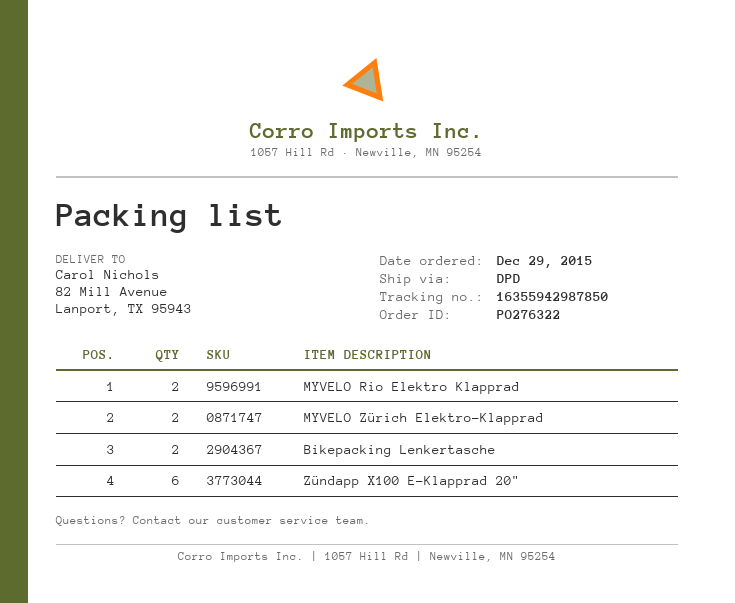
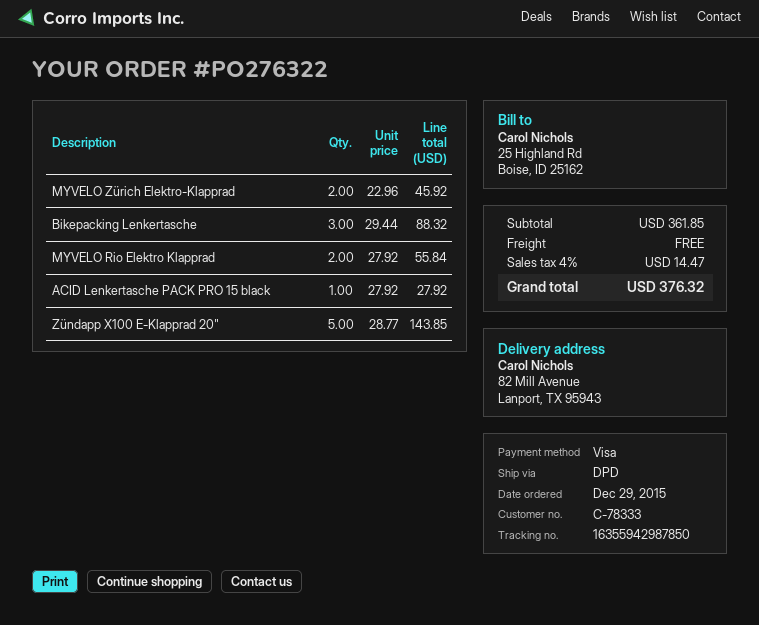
Bikepacking Lenkertasche: 2 -> 3
Zündapp X100 E-Klapprad 20": 6 -> 5
ACID Lenkertasche PACK PRO 15 black: none -> 1

